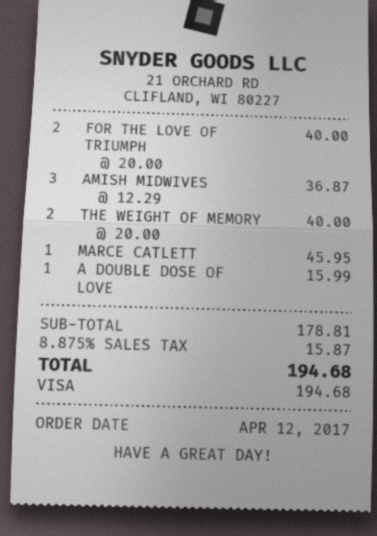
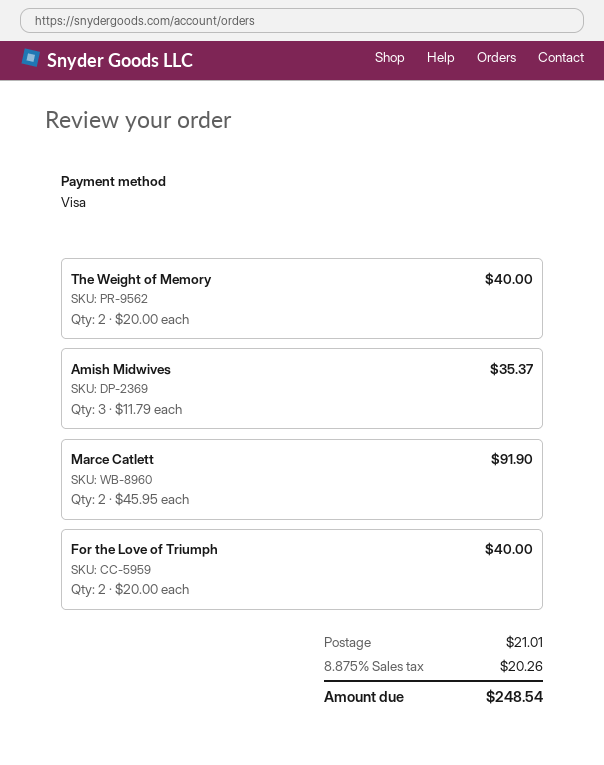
AMISH MIDWIVES: 3 x 12.29 = 36.87 -> 3 x 11.79 = 35.37
MARCE CATLETT: 1 x 45.95 = 45.95 -> 2 x 45.95 = 91.90
A DOUBLE DOSE OF LOVE: 1 x 15.99 = 15.99 -> none
shipping: none -> 21.01
tax: 8.875% = 15.87 -> 8.875% = 20.26
total: 194.68 -> 248.54

